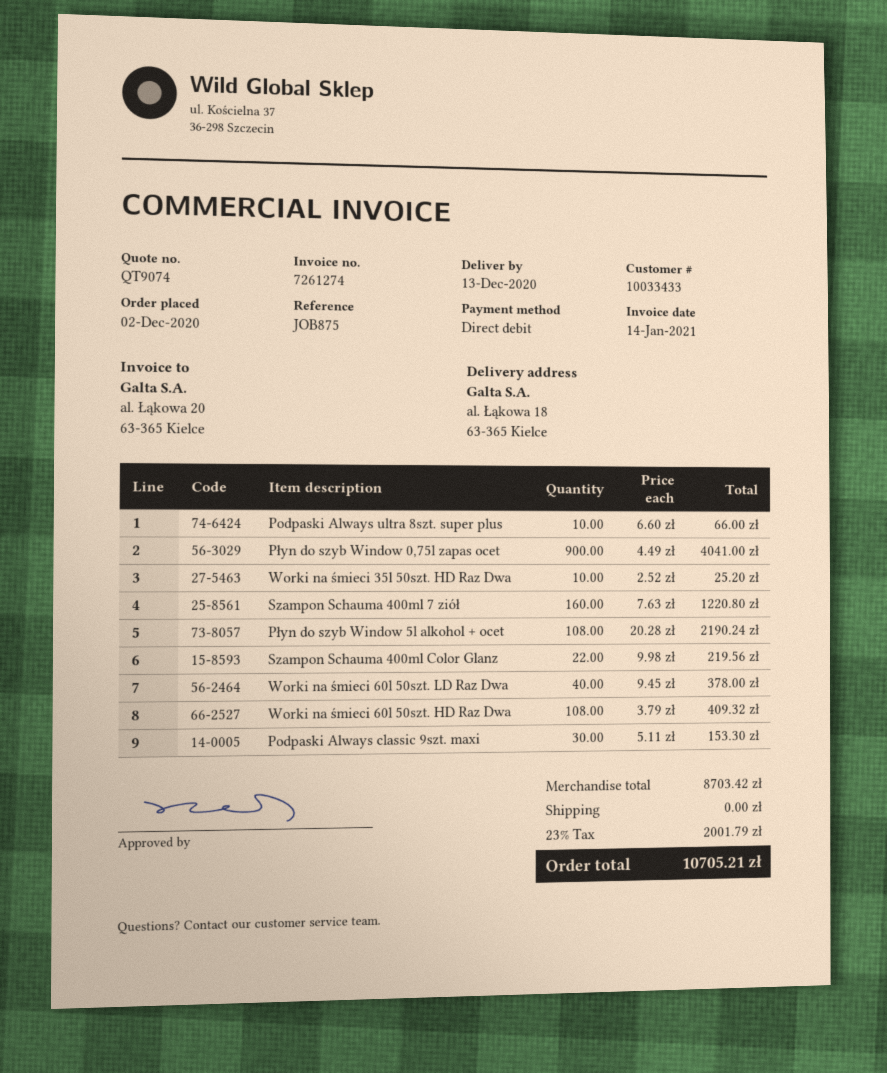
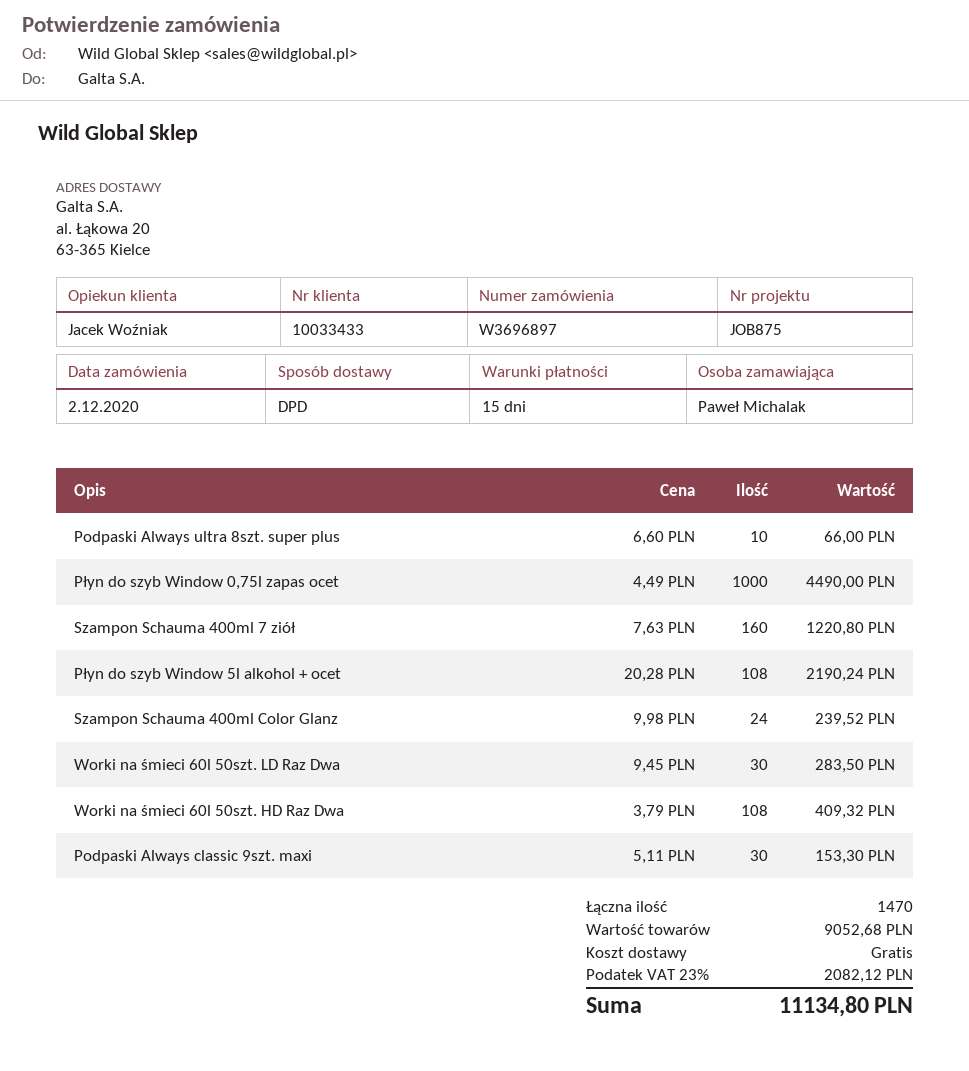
ship to: al. Łąkowa 18, 63-365 Kielce -> al. Łąkowa 20, 63-365 Kielce
Płyn do szyb Window 0,75l zapas ocet: 900 x 4.49 = 4041.00 -> 1000 x 4.49 = 4490.00
Worki na śmieci 35l 50szt. HD Raz Dwa: 10 x 2.52 = 25.20 -> none
Szampon Schauma 400ml Color Glanz: 22 x 9.98 = 219.56 -> 24 x 9.98 = 239.52
Worki na śmieci 60l 50szt. LD Raz Dwa: 40 x 9.45 = 378.00 -> 30 x 9.45 = 283.50
subtotal: 8703.42 -> 9052.68
tax: 23% = 2001.79 -> 23% = 2082.12
total: 10705.21 -> 11134.80

